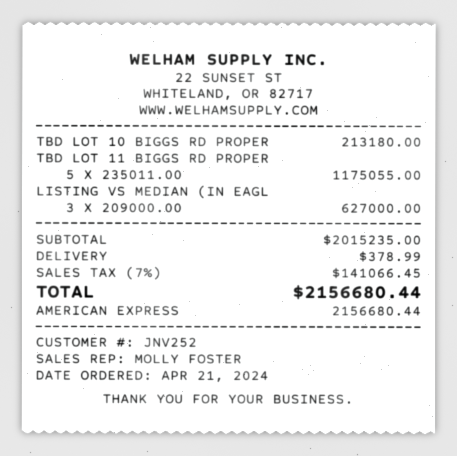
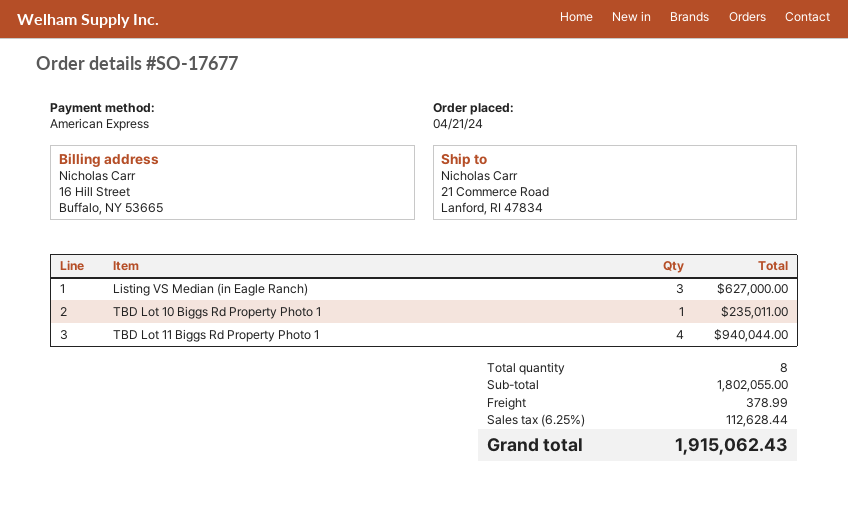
TBD LOT 10 BIGGS RD PROPER: 1 for 213180.00 -> 1 for 235011.00
TBD LOT 11 BIGGS RD PROPER: 5 for 1175055.00 -> 4 for 940044.00
subtotal: 2015235.00 -> 1802055.00
tax: 7% = 141066.45 -> 6.25% = 112628.44
total: 2156680.44 -> 1915062.43

